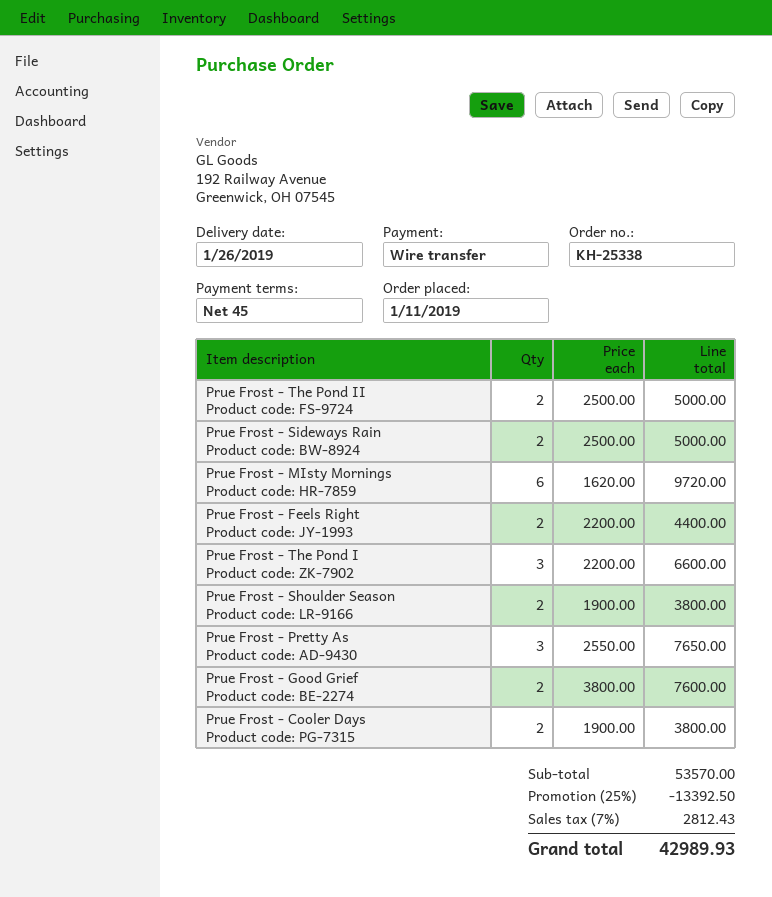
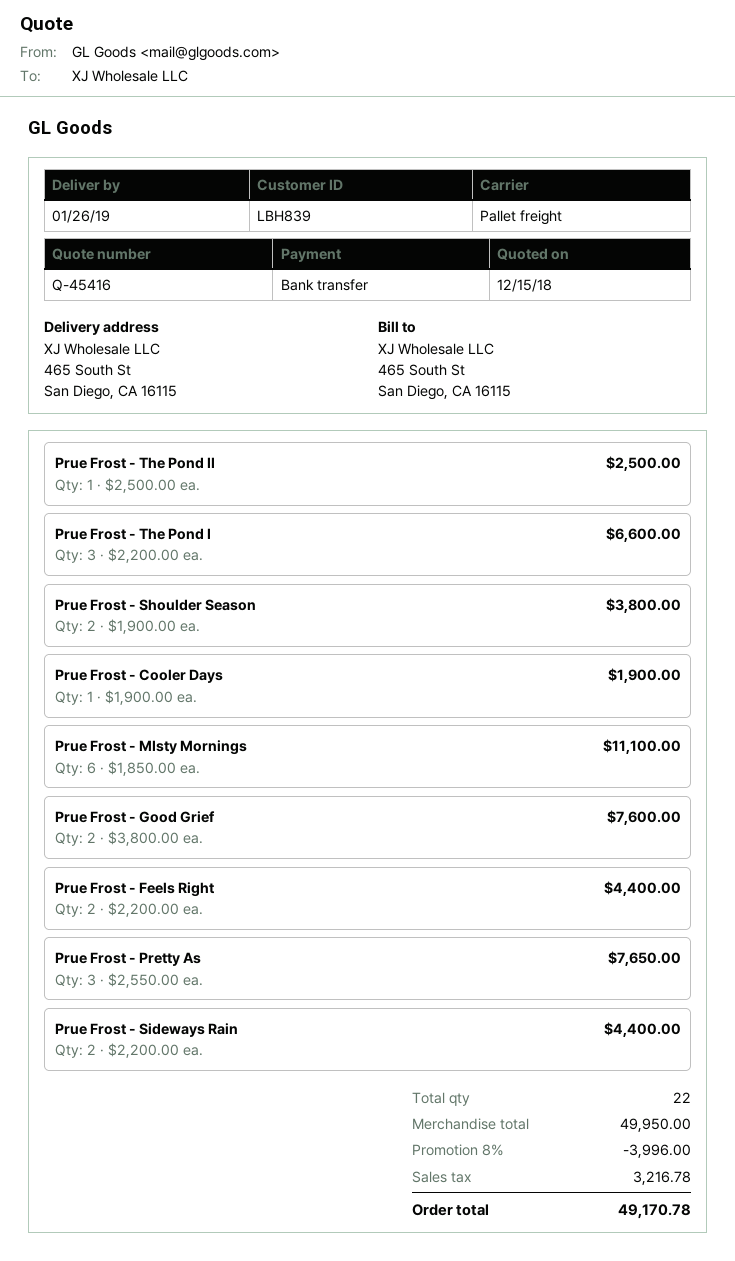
Prue Frost - The Pond II: 2 x 2500.00 = 5000.00 -> 1 x 2500.00 = 2500.00
Prue Frost - Sideways Rain: 2 x 2500.00 = 5000.00 -> 2 x 2200.00 = 4400.00
Prue Frost - MIsty Mornings: 6 x 1620.00 = 9720.00 -> 6 x 1850.00 = 11100.00
Prue Frost - Cooler Days: 2 x 1900.00 = 3800.00 -> 1 x 1900.00 = 1900.00
subtotal: 53570.00 -> 49950.00
discount: 25% = 13392.50 -> 8% = 3996.00
tax: 2812.43 -> 3216.78
total: 42989.93 -> 49170.78

